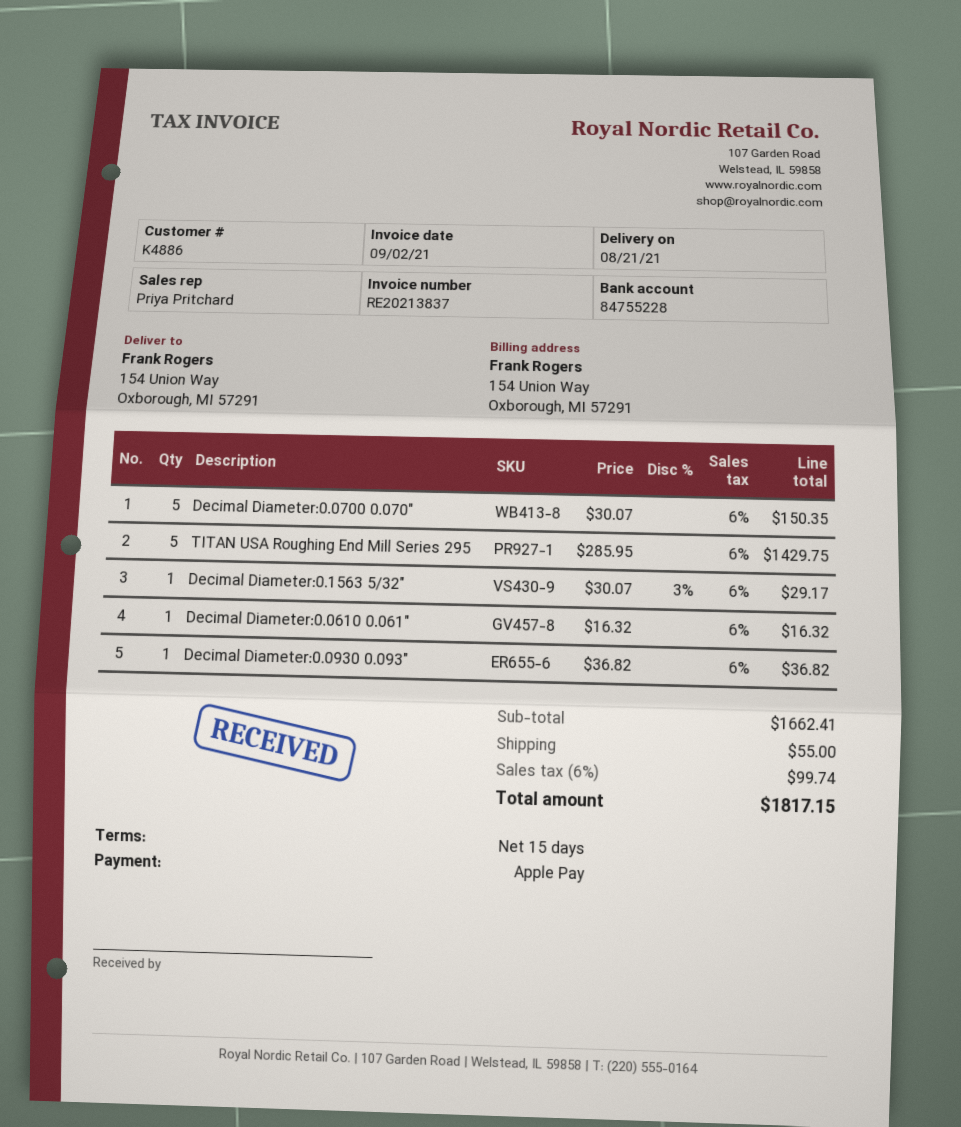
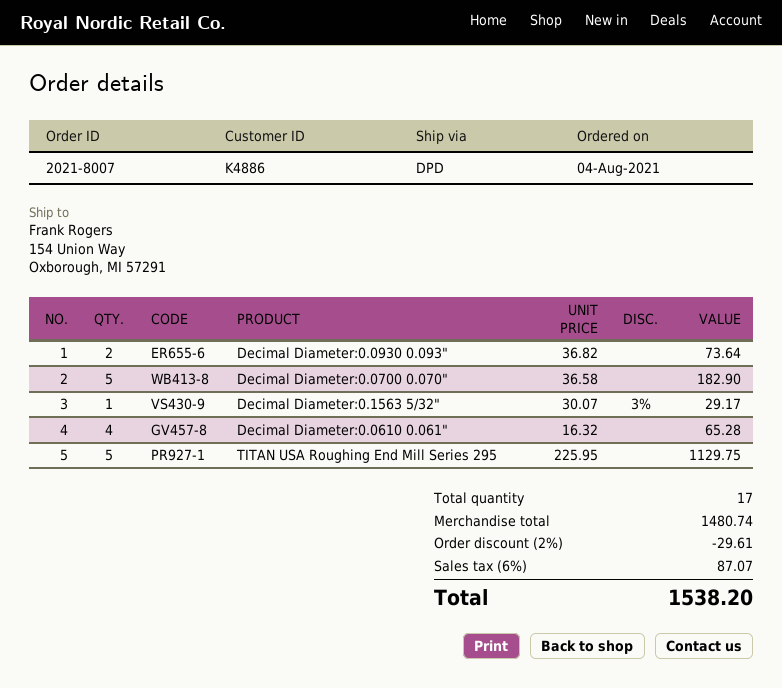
Decimal Diameter:0.0700 0.070": 5 x 30.07 = 150.35 -> 5 x 36.58 = 182.90
TITAN USA Roughing End Mill Series 295: 5 x 285.95 = 1429.75 -> 5 x 225.95 = 1129.75
Decimal Diameter:0.0610 0.061": 1 x 16.32 = 16.32 -> 4 x 16.32 = 65.28
Decimal Diameter:0.0930 0.093": 1 x 36.82 = 36.82 -> 2 x 36.82 = 73.64
subtotal: 1662.41 -> 1480.74
discount: none -> 2% = 29.61
shipping: 55.00 -> none
tax: 6% = 99.74 -> 6% = 87.07
total: 1817.15 -> 1538.20

